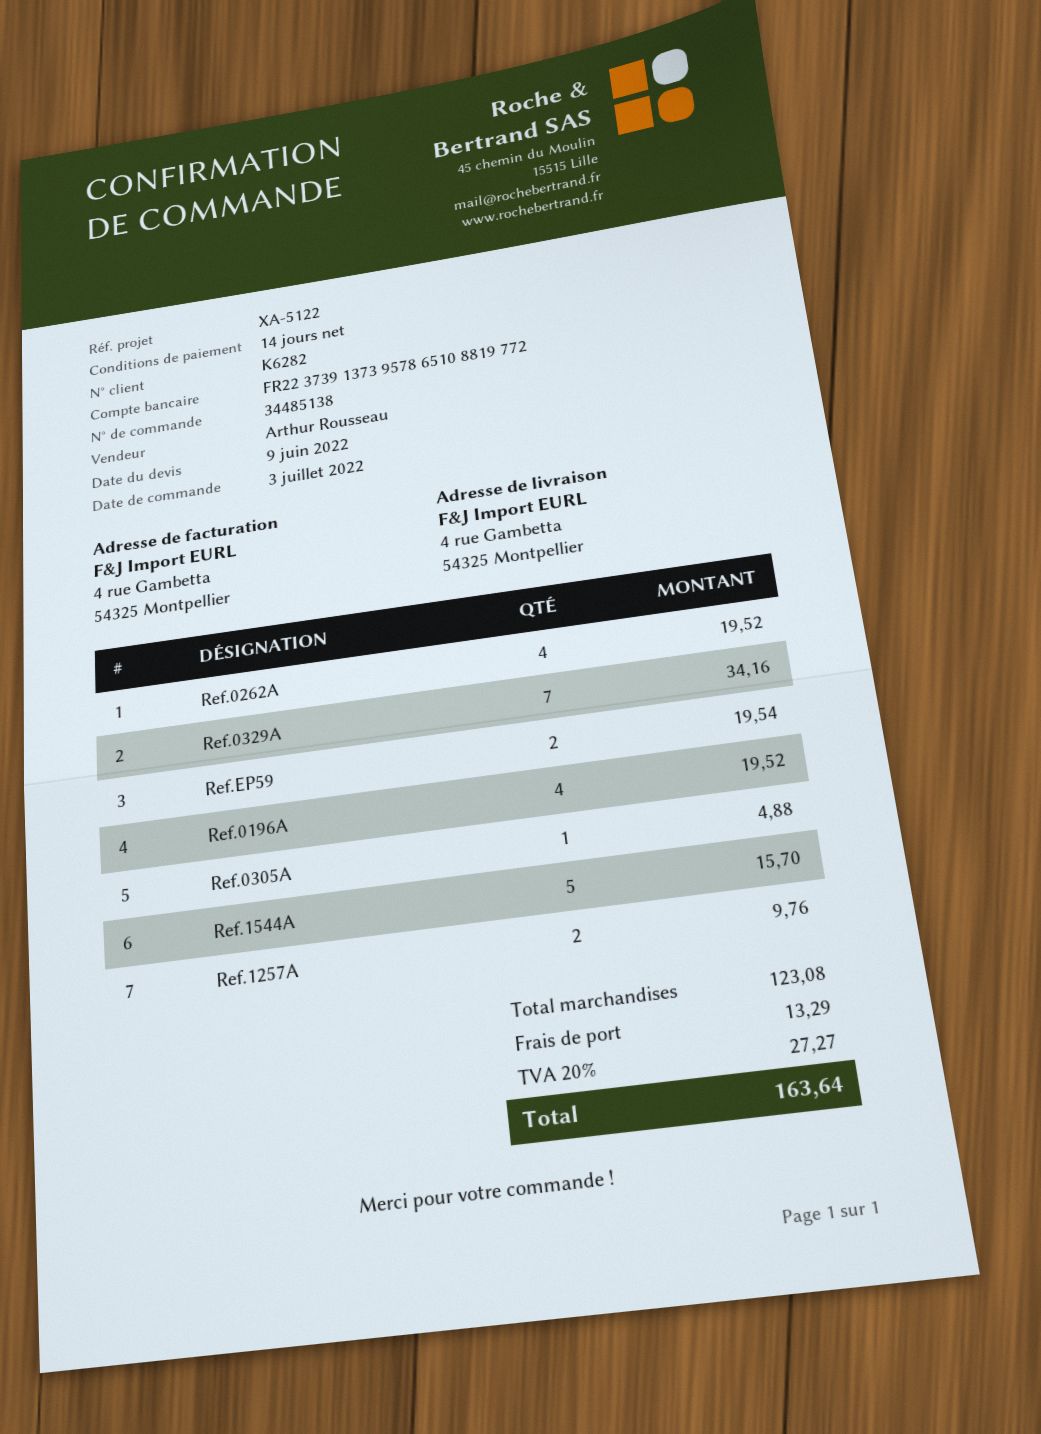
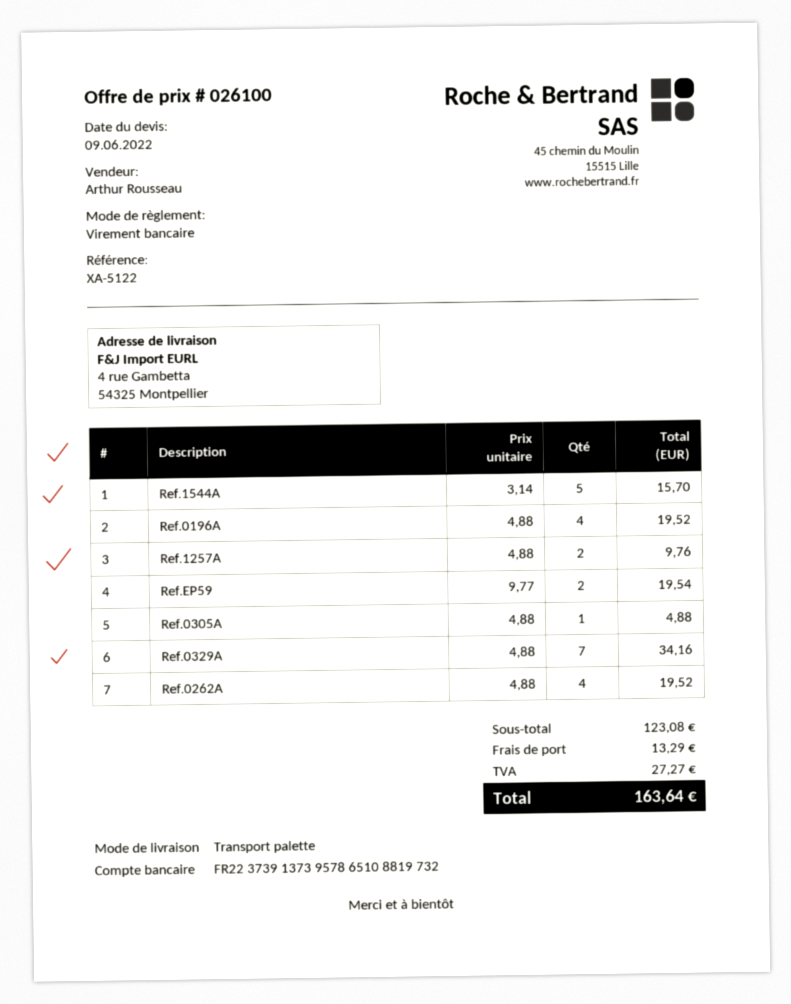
bank account: FR2237391373957865108819772 -> FR2237391373957865108819732

